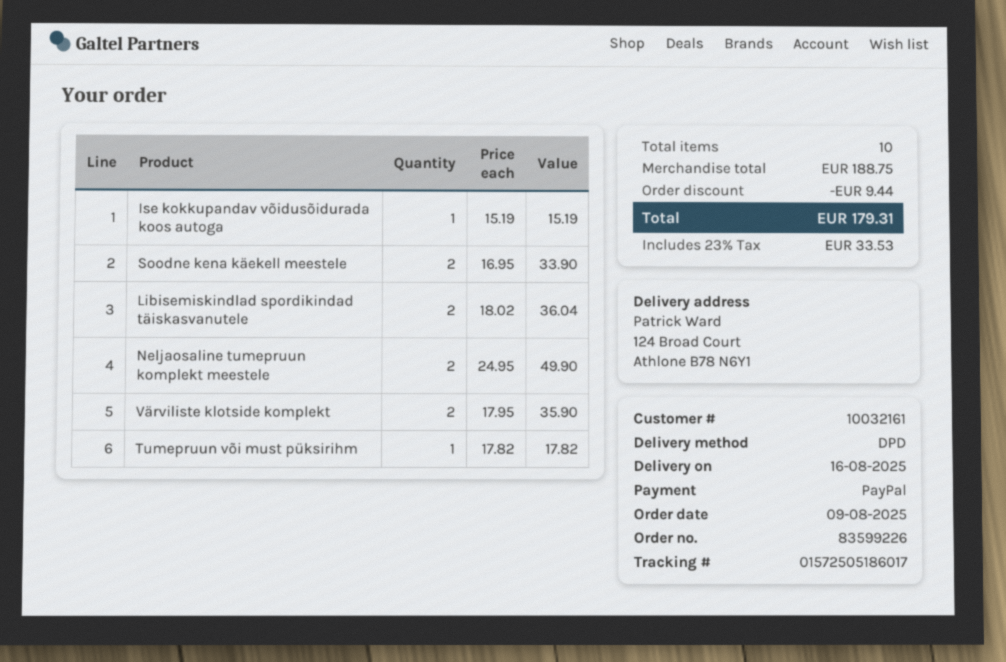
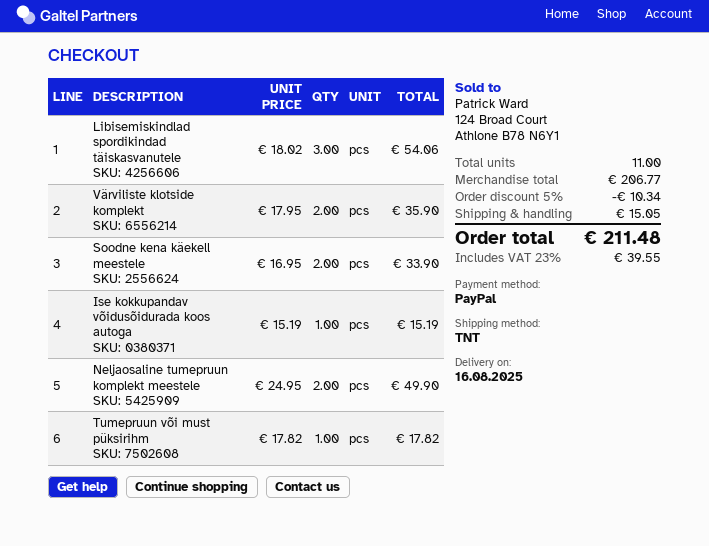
shipping method: DPD -> TNT
Libisemiskindlad spordikindad täiskasvanutele: 2 x 18.02 = 36.04 -> 3 x 18.02 = 54.06
total quantity: 10 -> 11
subtotal: 188.75 -> 206.77
discount: 9.44 -> 10.34
shipping: none -> 15.05
tax: 23% = 33.53 -> 23% = 39.55
total: 179.31 -> 211.48

